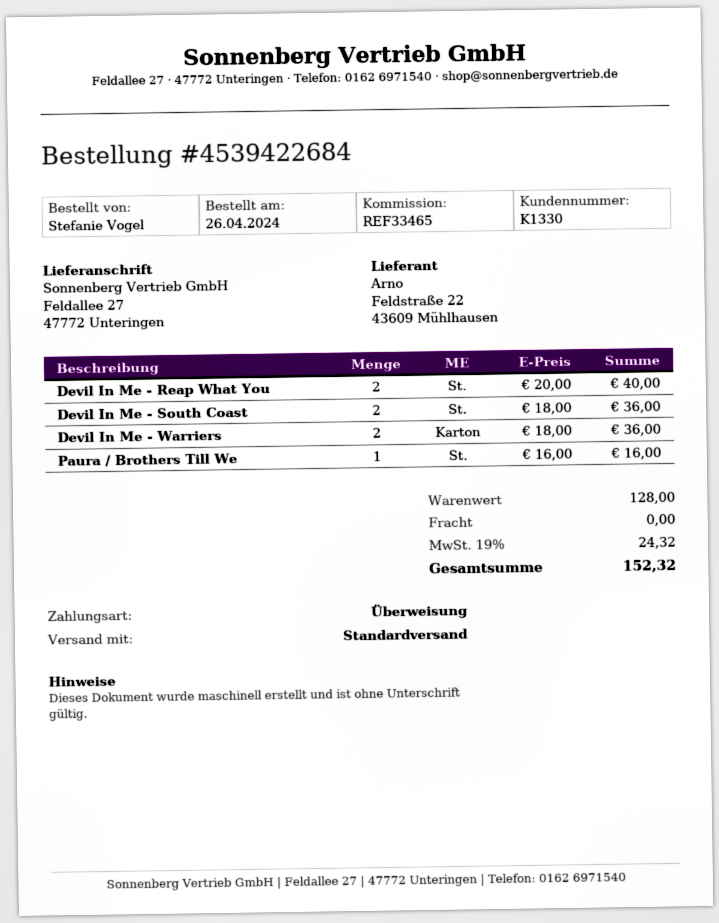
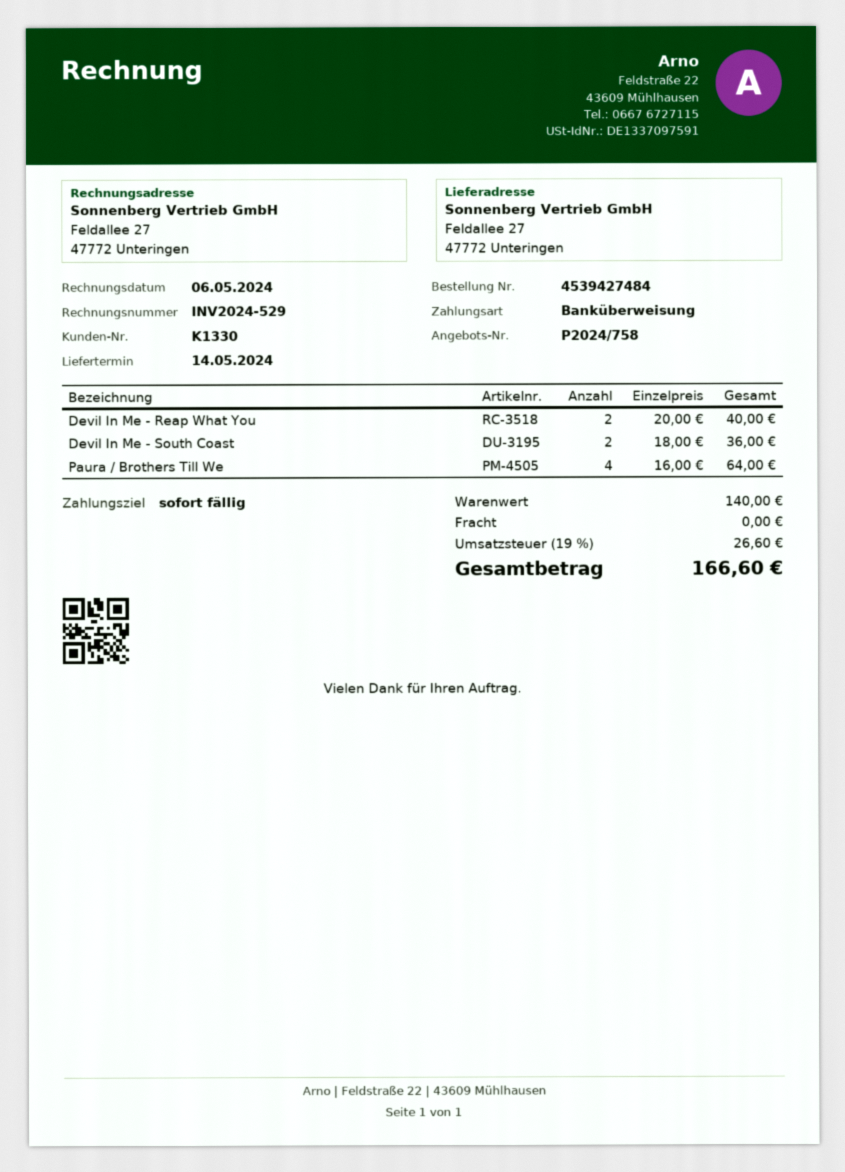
order number: 4539422684 -> 4539427484
Devil In Me - Warriers: 2 x 18.00 = 36.00 -> none
Paura / Brothers Till We: 1 x 16.00 = 16.00 -> 4 x 16.00 = 64.00
subtotal: 128.00 -> 140.00
tax: 19% = 24.32 -> 19% = 26.60
total: 152.32 -> 166.60

